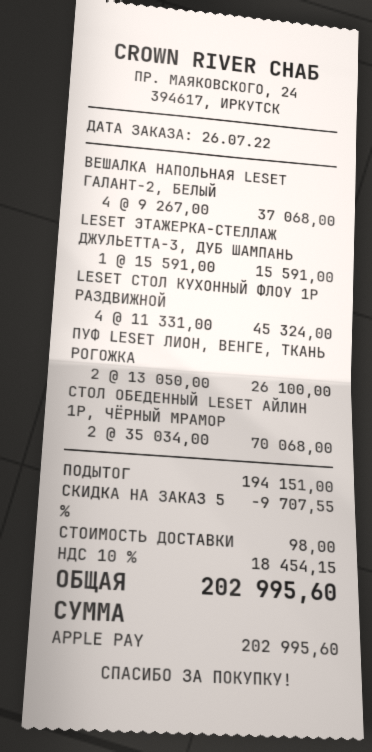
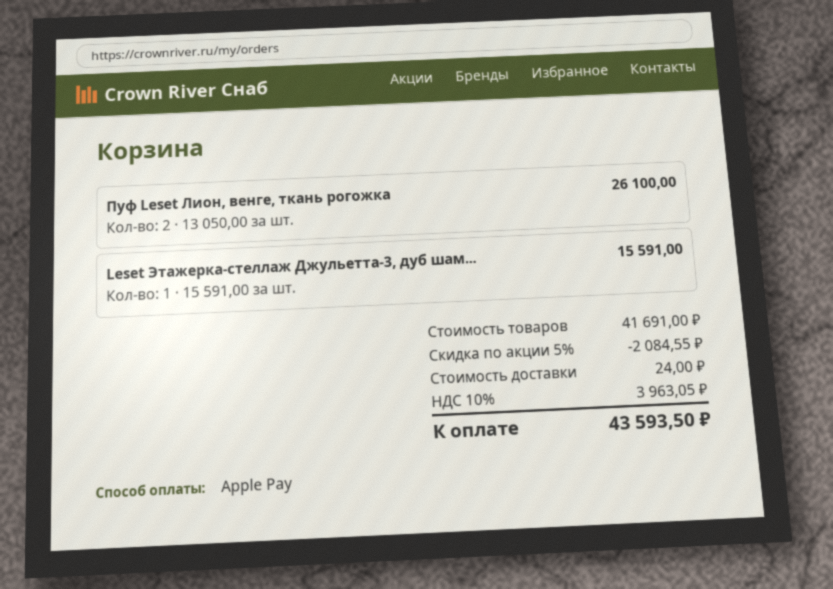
ВЕШАЛКА НАПОЛЬНАЯ LESET ГАЛАНТ-2, БЕЛЫЙ: 4 x 9267.00 = 37068.00 -> none
LESET СТОЛ КУХОННЫЙ ФЛОУ 1Р РАЗДВИЖНОЙ: 4 x 11331.00 = 45324.00 -> none
СТОЛ ОБЕДЕННЫЙ LESET АЙЛИН 1Р, ЧЁРНЫЙ МРАМОР: 2 x 35034.00 = 70068.00 -> none
subtotal: 194151.00 -> 41691.00
discount: 5% = 9707.55 -> 5% = 2084.55
shipping: 98.00 -> 24.00
tax: 10% = 18454.15 -> 10% = 3963.05
total: 202995.60 -> 43593.50

